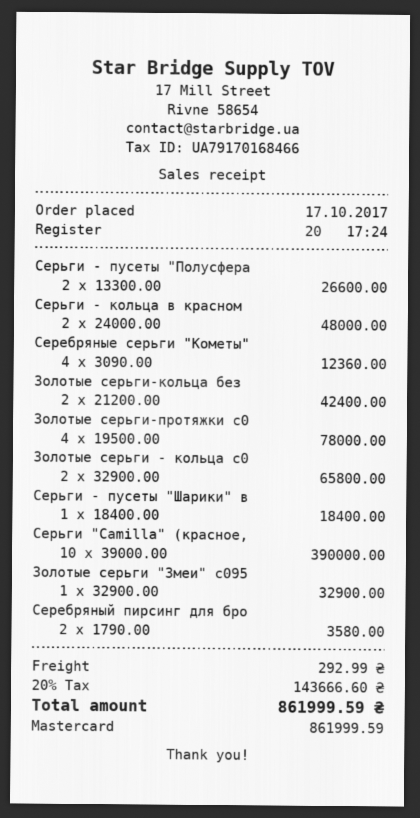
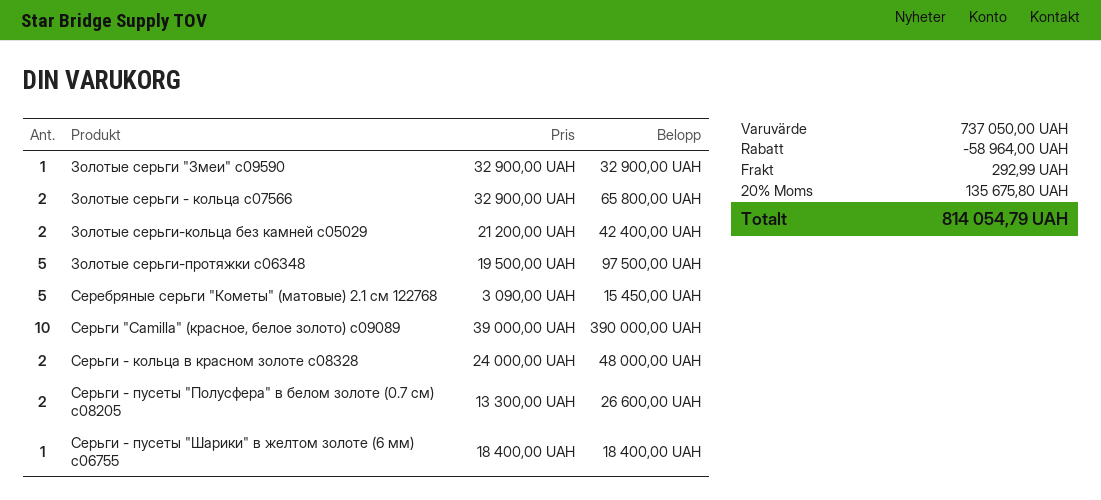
Серебряные серьги "Кометы": 4 x 3090.00 = 12360.00 -> 5 x 3090.00 = 15450.00
Золотые серьги-протяжки с0: 4 x 19500.00 = 78000.00 -> 5 x 19500.00 = 97500.00
Серебряный пирсинг для бро: 2 x 1790.00 = 3580.00 -> none
discount: none -> 58964.00
tax: 20% = 143666.60 -> 20% = 135675.80
total: 861999.59 -> 814054.79

